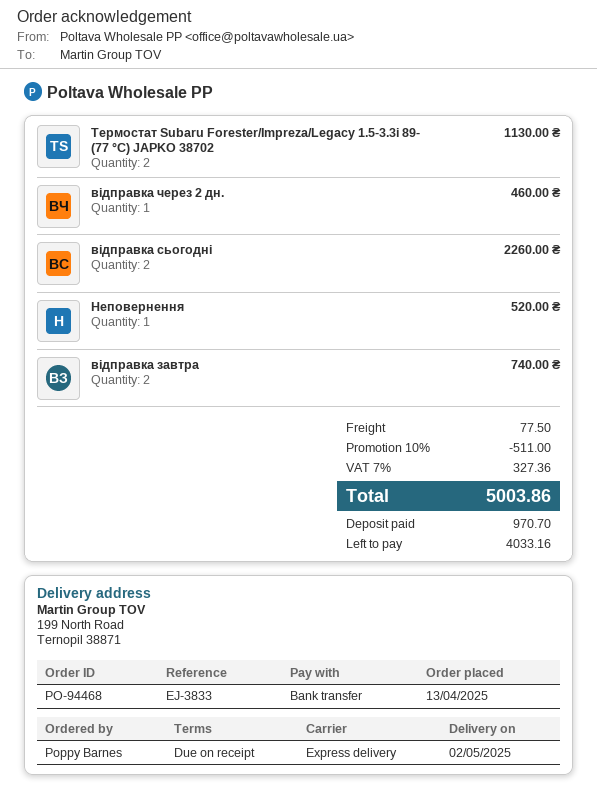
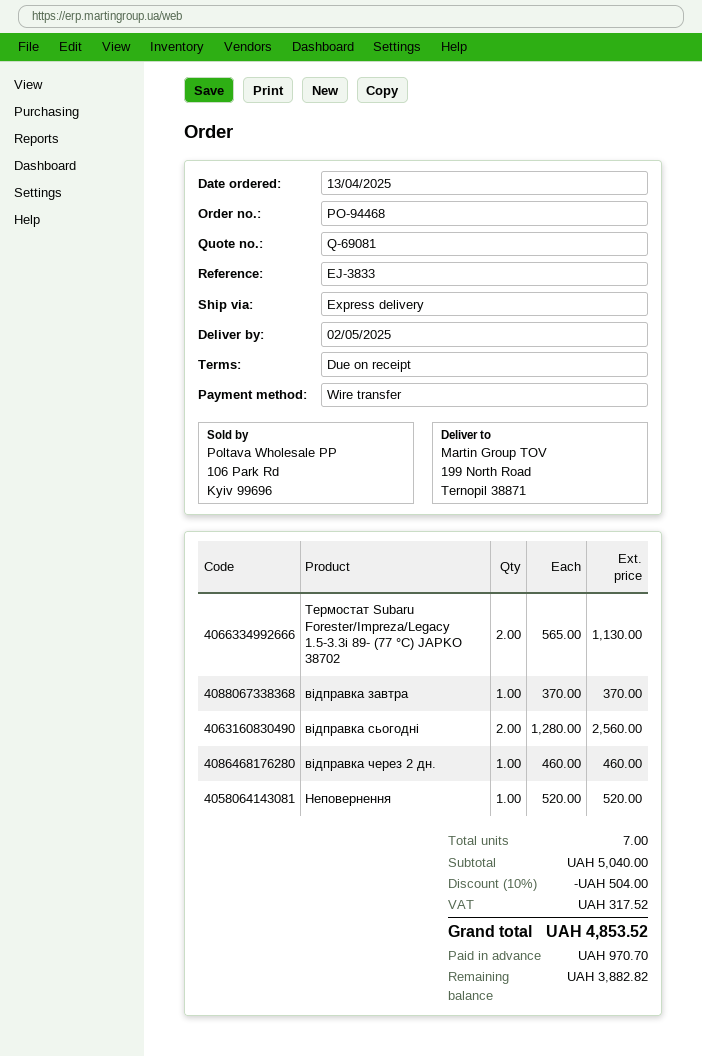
відправка сьогодні: 2 for 2260.00 -> 2 for 2560.00
відправка завтра: 2 for 740.00 -> 1 for 370.00
discount: 10% = 511.00 -> 10% = 504.00
shipping: 77.50 -> none
tax: 327.36 -> 317.52
total: 5003.86 -> 4853.52
balance: 4033.16 -> 3882.82

